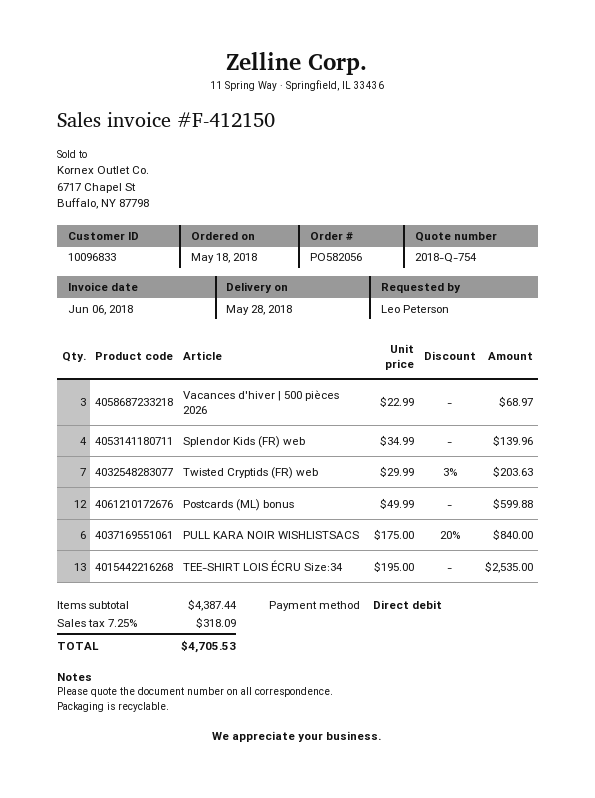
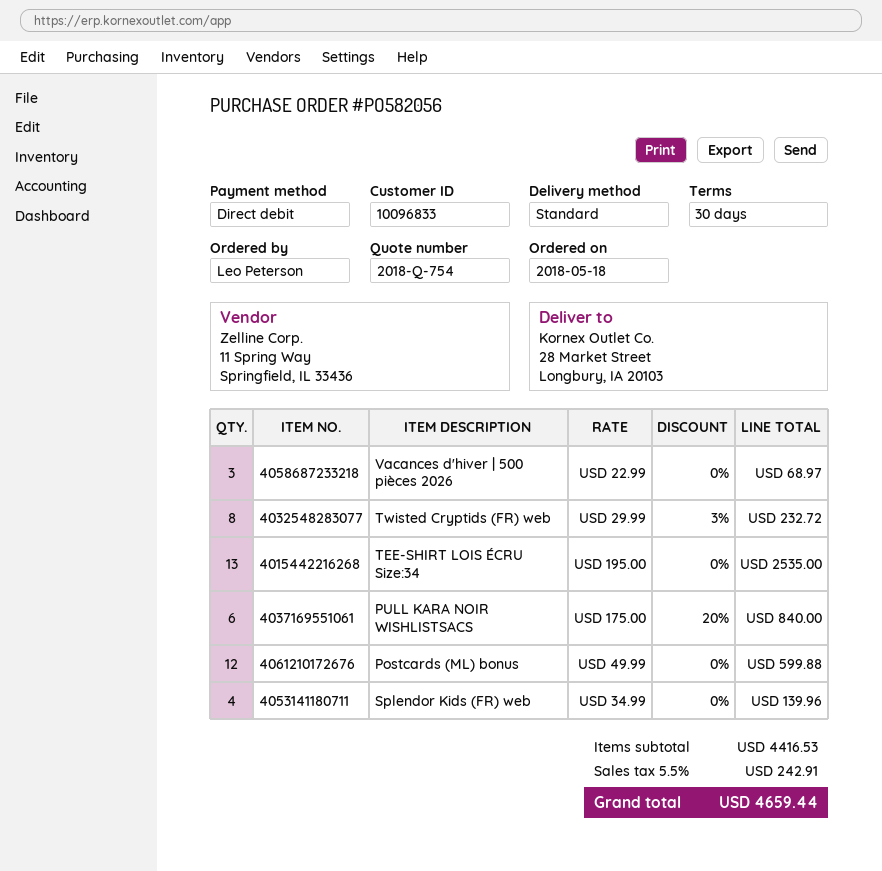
Twisted Cryptids (FR) web: 7 x 29.99 - 3% = 203.63 -> 8 x 29.99 - 3% = 232.72
subtotal: 4387.44 -> 4416.53
tax: 7.25% = 318.09 -> 5.5% = 242.91
total: 4705.53 -> 4659.44

